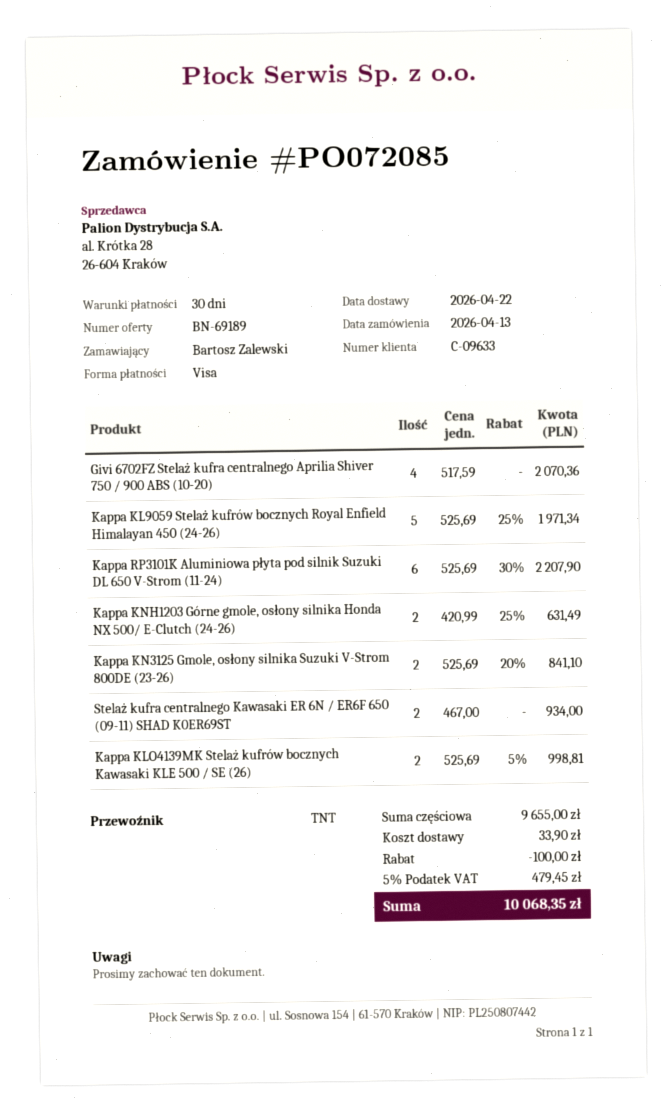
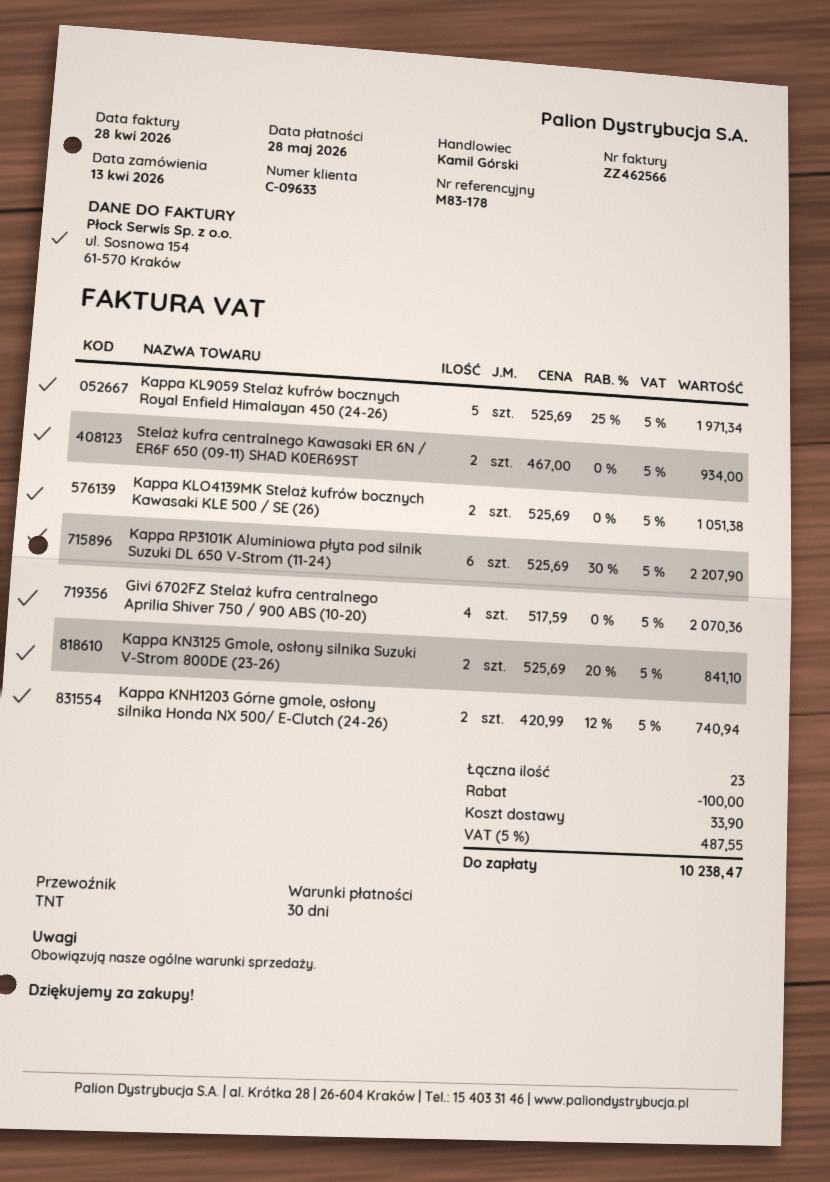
Kappa KNH1203 Górne gmole, osłony silnika Honda NX 500/ E-Clutch (24-26): 2 x 420.99 - 25% = 631.49 -> 2 x 420.99 - 12% = 740.94
Kappa KLO4139MK Stelaż kufrów bocznych Kawasaki KLE 500 / SE (26): 2 x 525.69 - 5% = 998.81 -> 2 x 525.69 = 1051.38
tax: 5% = 479.45 -> 5% = 487.55
total: 10068.35 -> 10238.47

